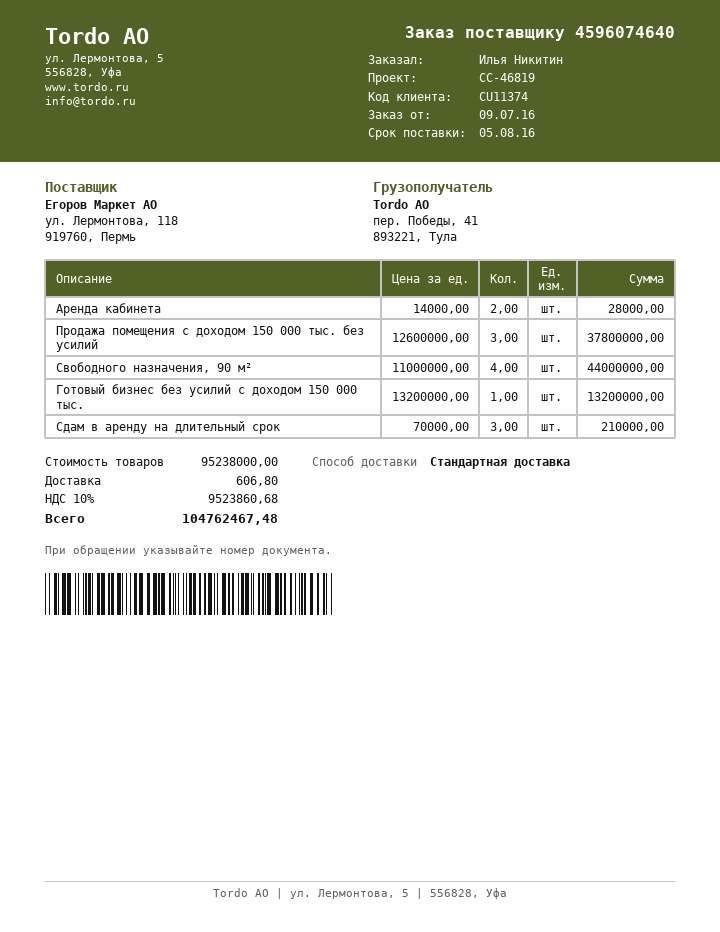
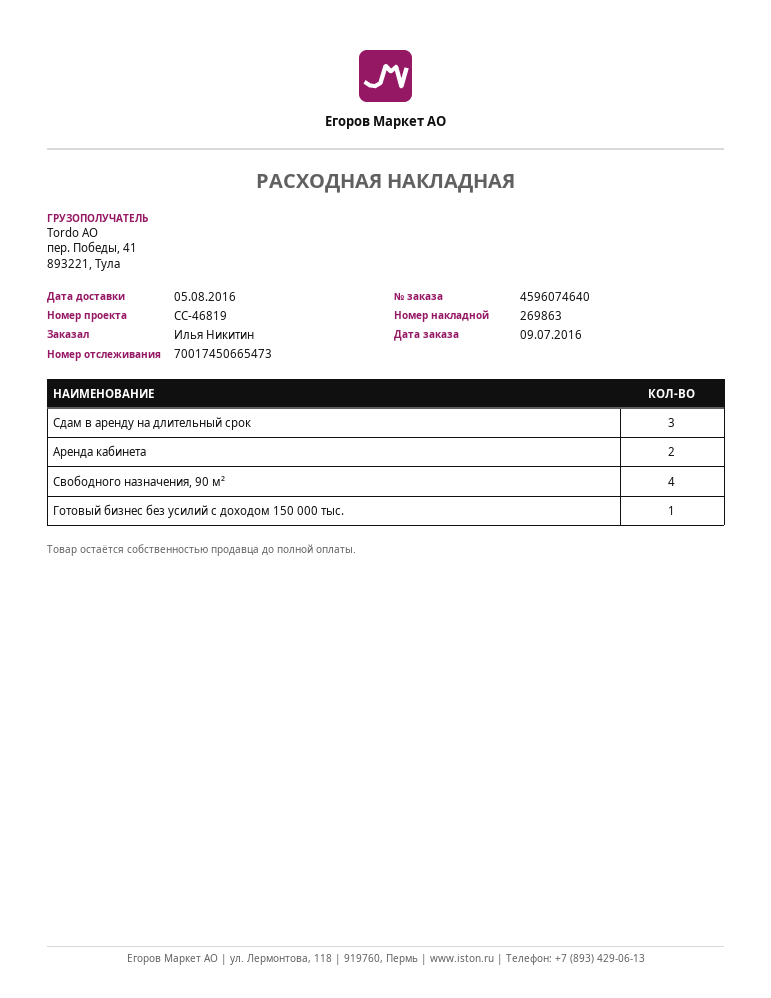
Продажа помещения с доходом 150 000 тыс. без усилий: 3 -> none

